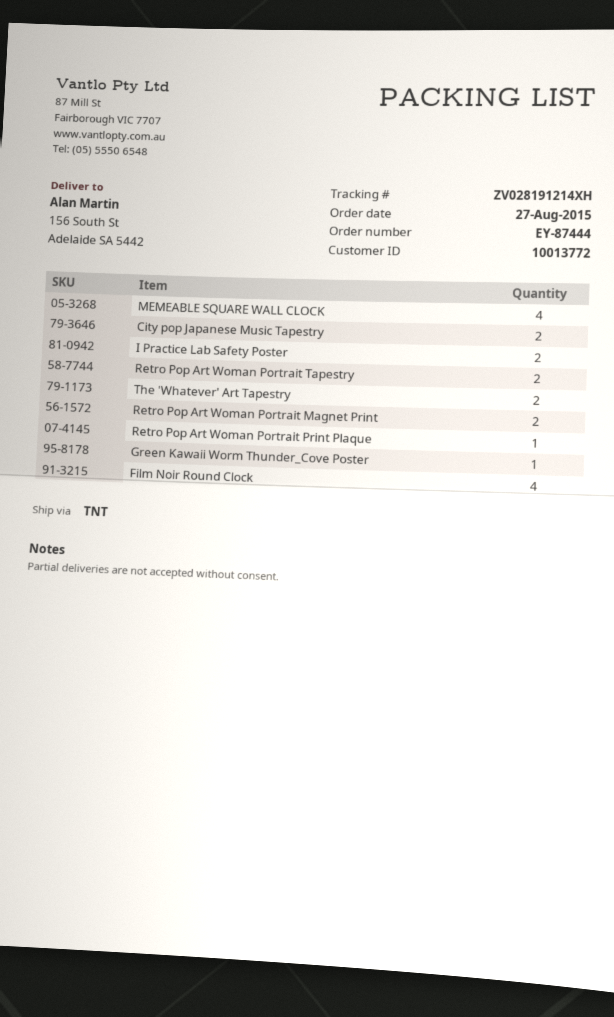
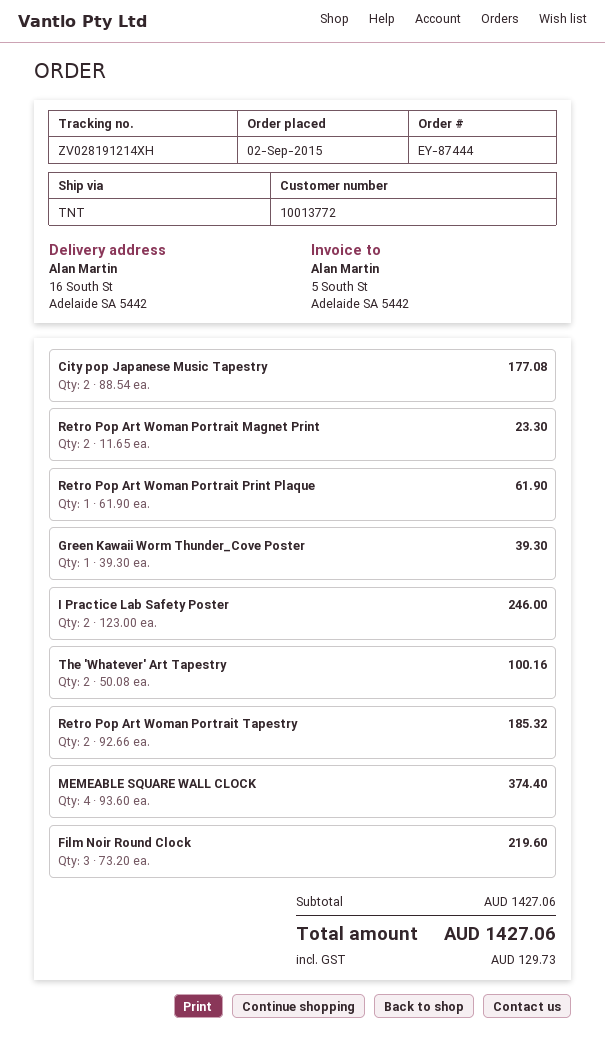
order date: 2015-08-27 -> 2015-09-02
ship to: 156 South St, Adelaide SA 5442 -> 16 South St, Adelaide SA 5442
Film Noir Round Clock: 4 -> 3

